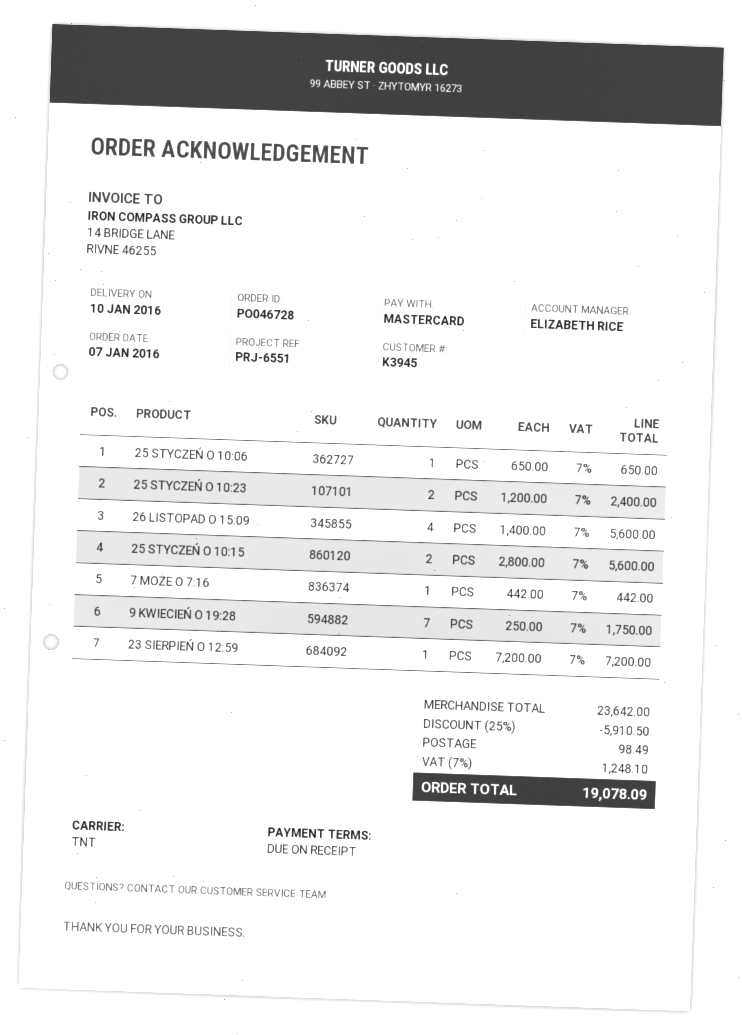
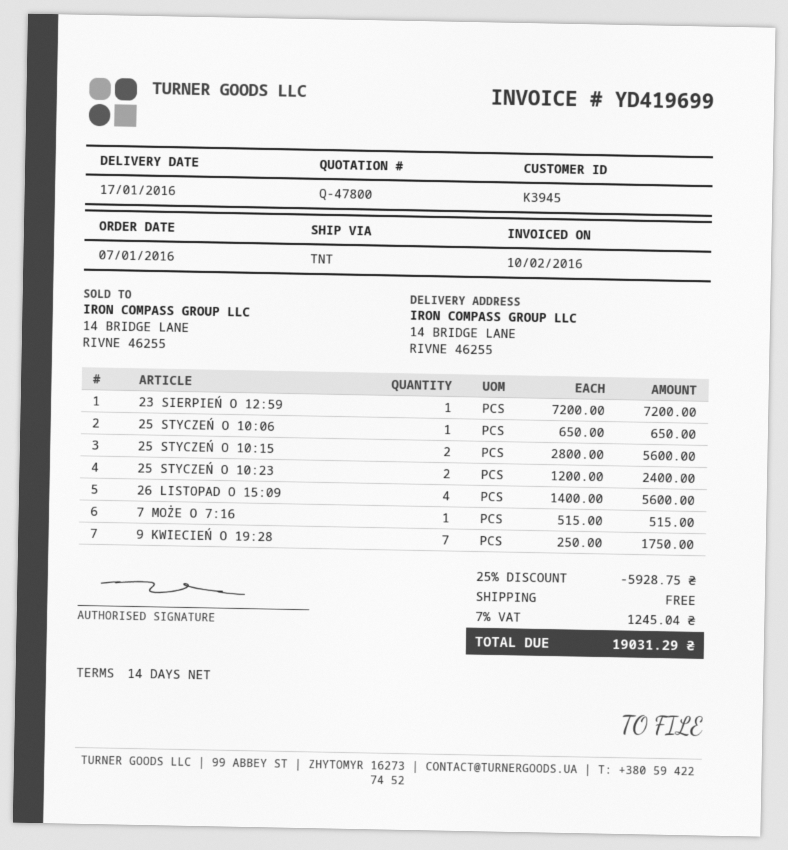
delivery date: 2016-01-10 -> 2016-01-17
payment terms: on receipt -> 14 days
7 MOŻE O 7:16: 1 x 442.00 = 442.00 -> 1 x 515.00 = 515.00
discount: 25% = 5910.50 -> 25% = 5928.75
shipping: 98.49 -> 0.00
tax: 7% = 1248.10 -> 7% = 1245.04
total: 19078.09 -> 19031.29

